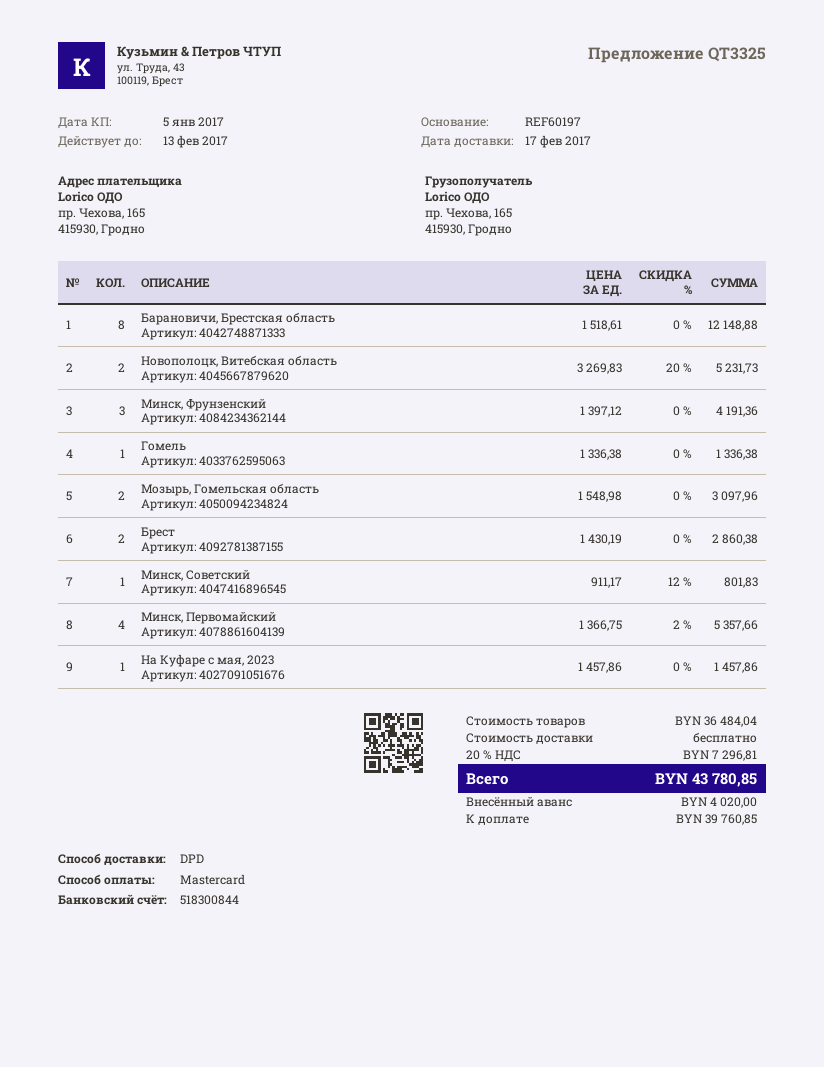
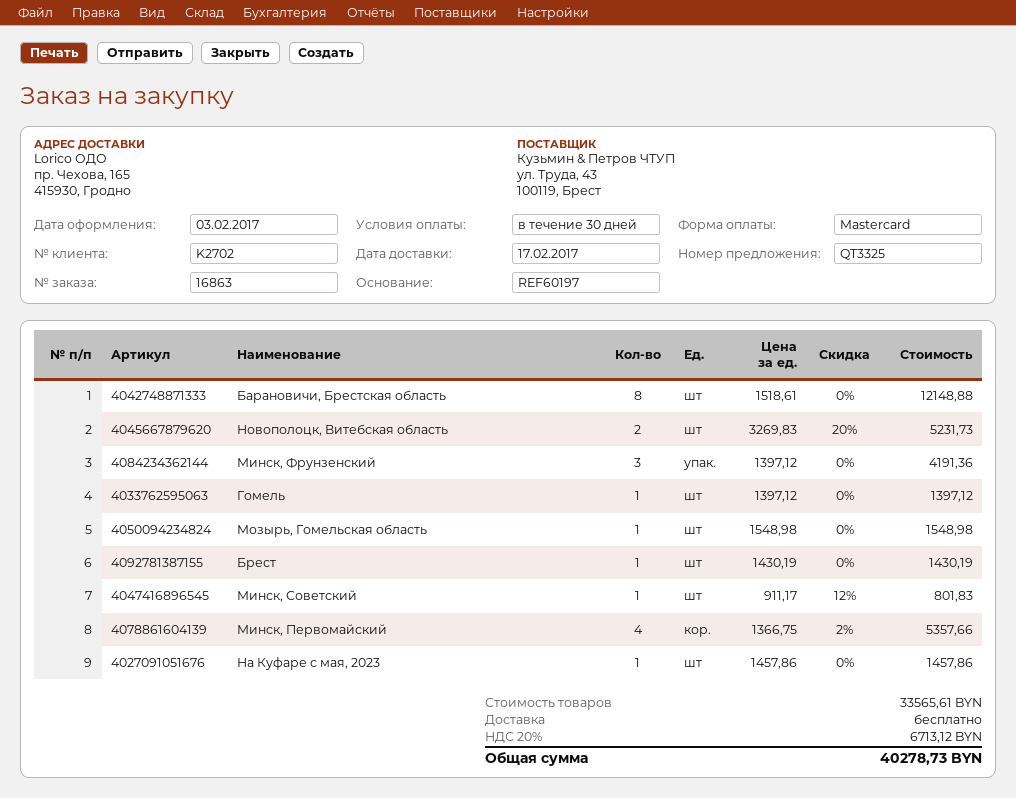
Гомель: 1 x 1336.38 = 1336.38 -> 1 x 1397.12 = 1397.12
Мозырь, Гомельская область: 2 x 1548.98 = 3097.96 -> 1 x 1548.98 = 1548.98
Брест: 2 x 1430.19 = 2860.38 -> 1 x 1430.19 = 1430.19
subtotal: 36484.04 -> 33565.61
tax: 20% = 7296.81 -> 20% = 6713.12
total: 43780.85 -> 40278.73

